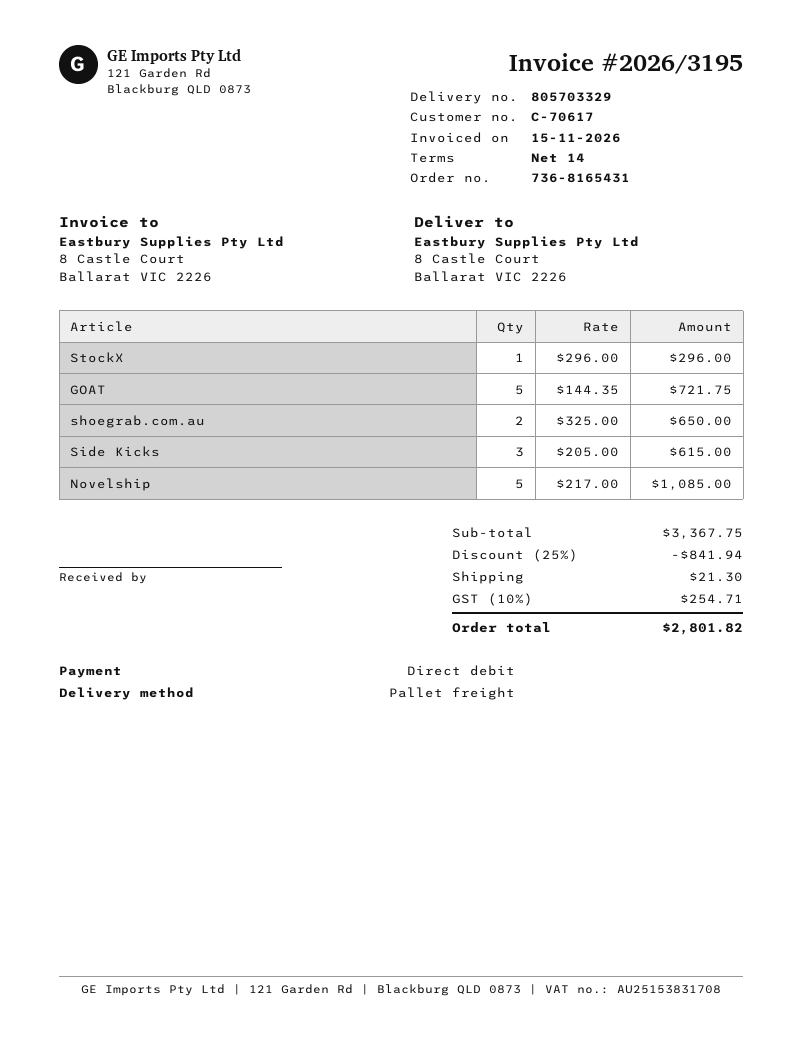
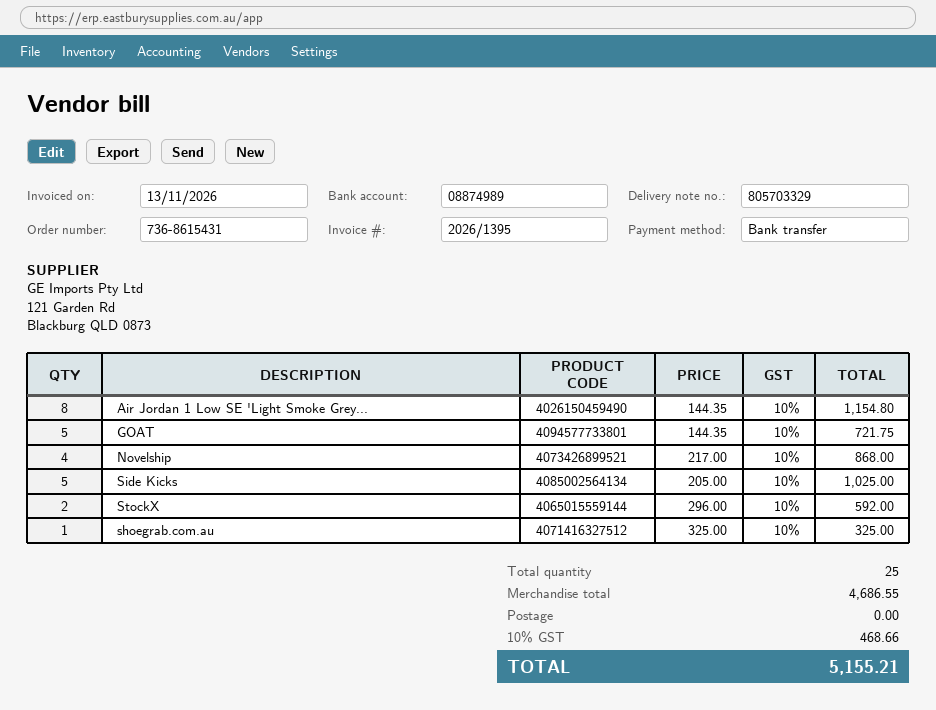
order number: 736-8165431 -> 736-8615431
invoice number: 2026/3195 -> 2026/1395
invoice date: 2026-11-15 -> 2026-11-13
payment method: direct debit -> bank transfer
StockX: 1 x 296.00 = 296.00 -> 2 x 296.00 = 592.00
shoegrab.com.au: 2 x 325.00 = 650.00 -> 1 x 325.00 = 325.00
Side Kicks: 3 x 205.00 = 615.00 -> 5 x 205.00 = 1025.00
Novelship: 5 x 217.00 = 1085.00 -> 4 x 217.00 = 868.00
Air Jordan 1 Low SE 'Light Smoke Grey...: none -> 8 x 144.35 = 1154.80
subtotal: 3367.75 -> 4686.55
discount: 25% = 841.94 -> none
shipping: 21.30 -> 0.00
tax: 10% = 254.71 -> 10% = 468.66
total: 2801.82 -> 5155.21

